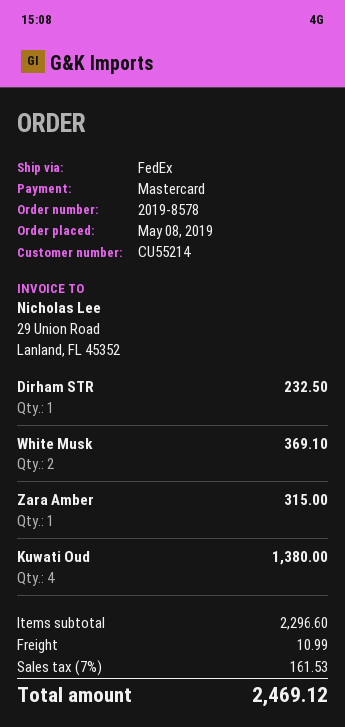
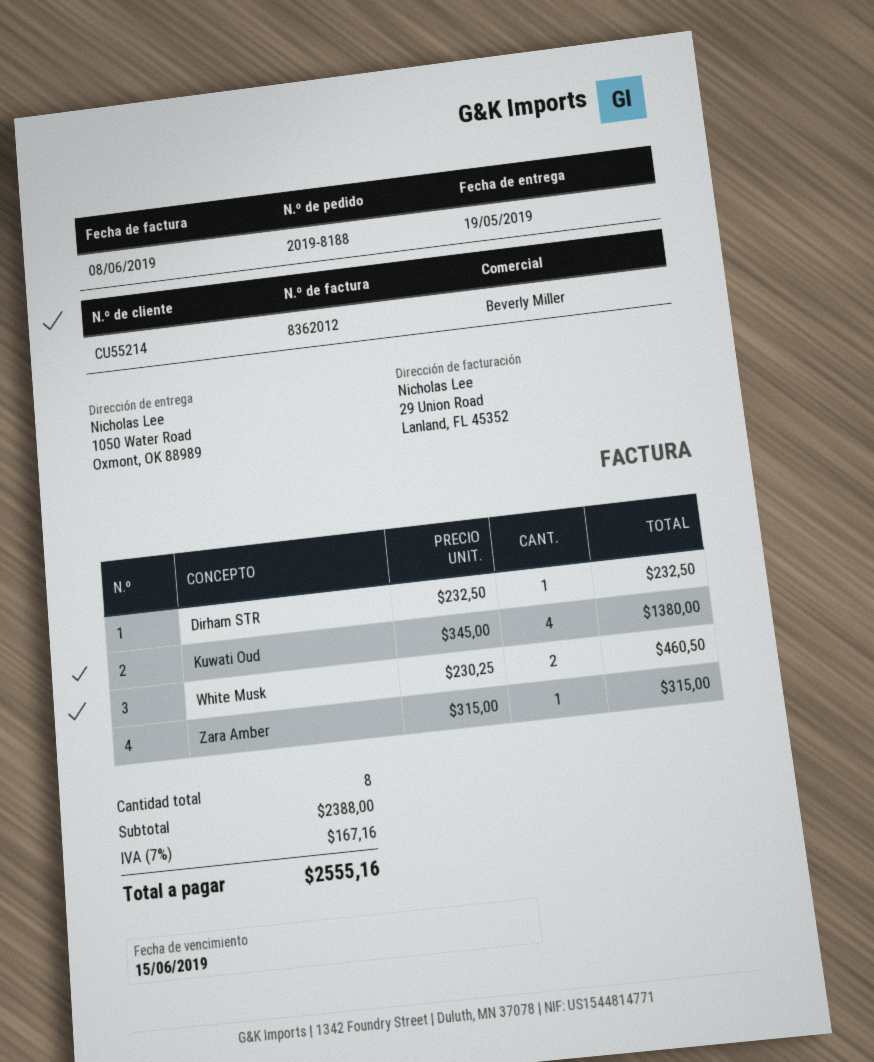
order number: 2019-8578 -> 2019-8188
White Musk: 2 for 369.10 -> 2 for 460.50
subtotal: 2296.60 -> 2388.00
shipping: 10.99 -> none
tax: 7% = 161.53 -> 7% = 167.16
total: 2469.12 -> 2555.16

